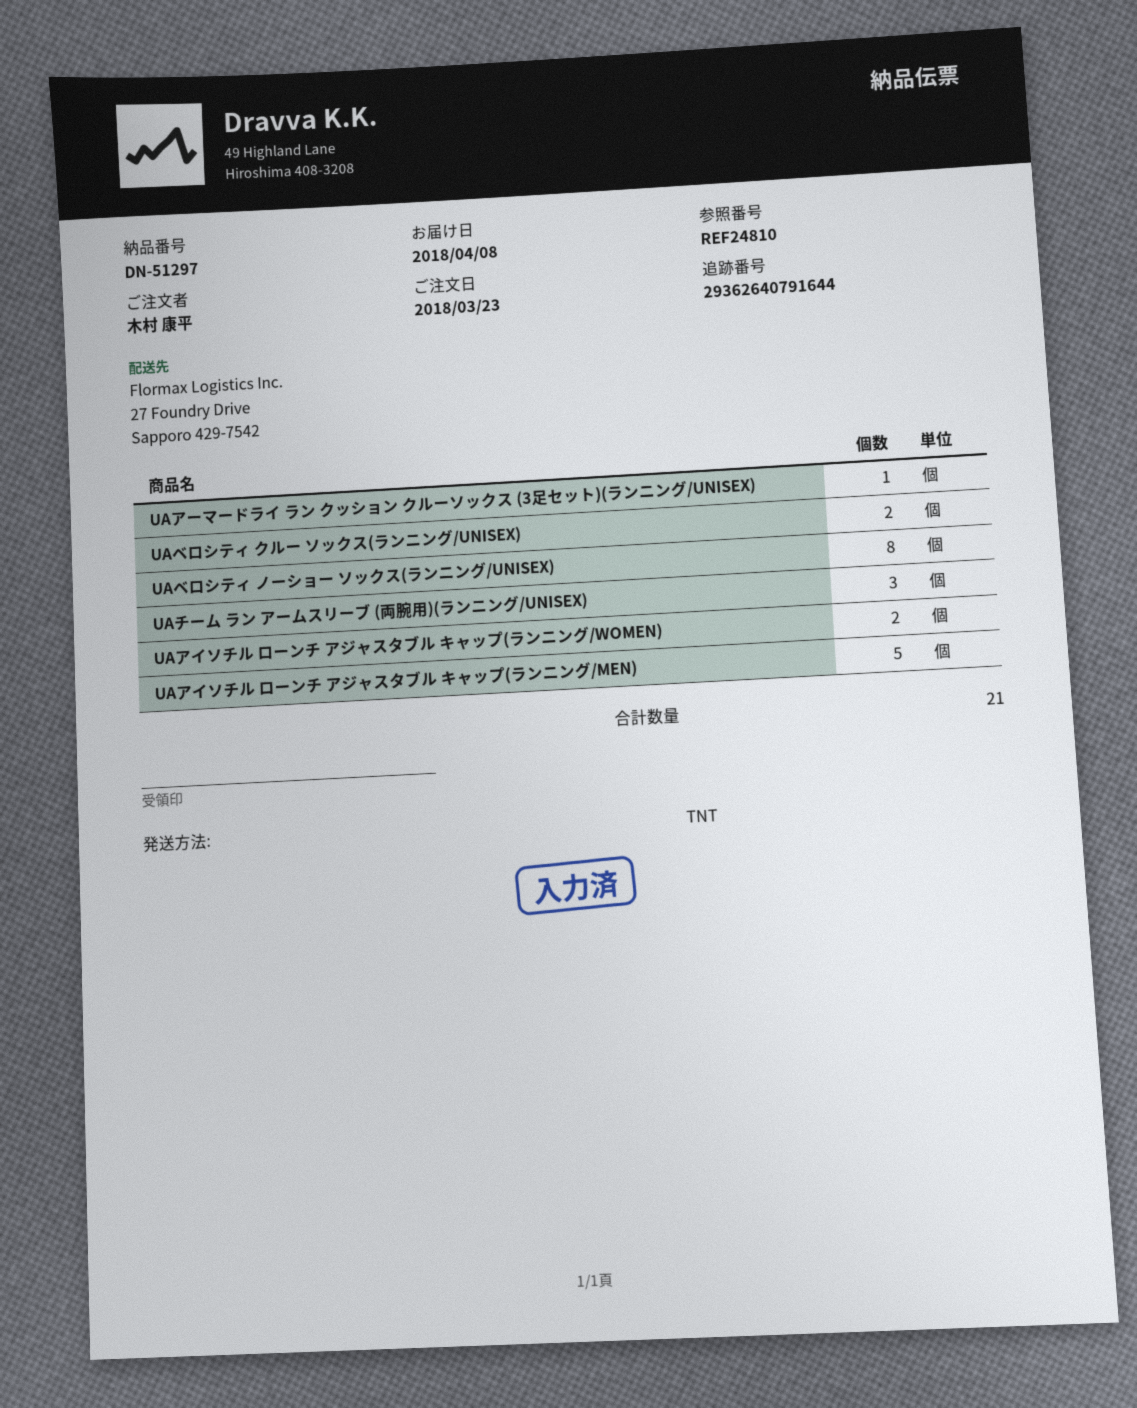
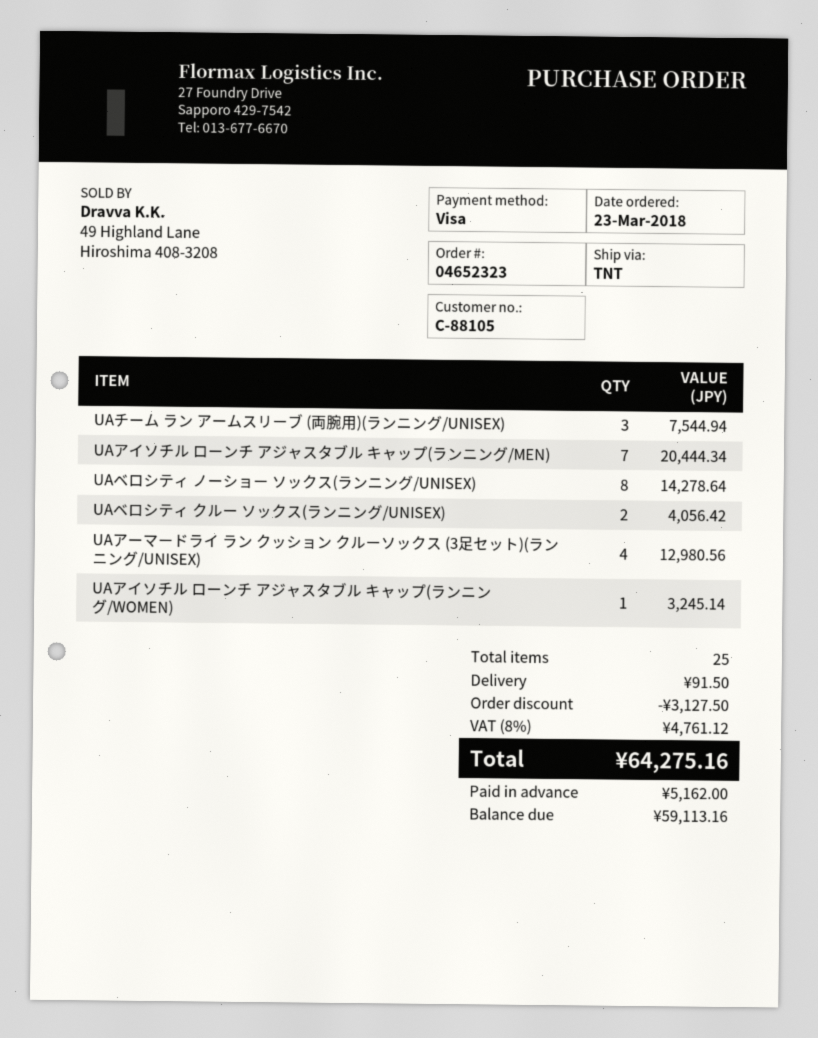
UAアーマードライ ラン クッション クルーソックス (3足セット)(ランニング/UNISEX): 1 -> 4
UAアイソチル ローンチ アジャスタブル キャップ(ランニング/WOMEN): 2 -> 1
UAアイソチル ローンチ アジャスタブル キャップ(ランニング/MEN): 5 -> 7
total quantity: 21 -> 25

